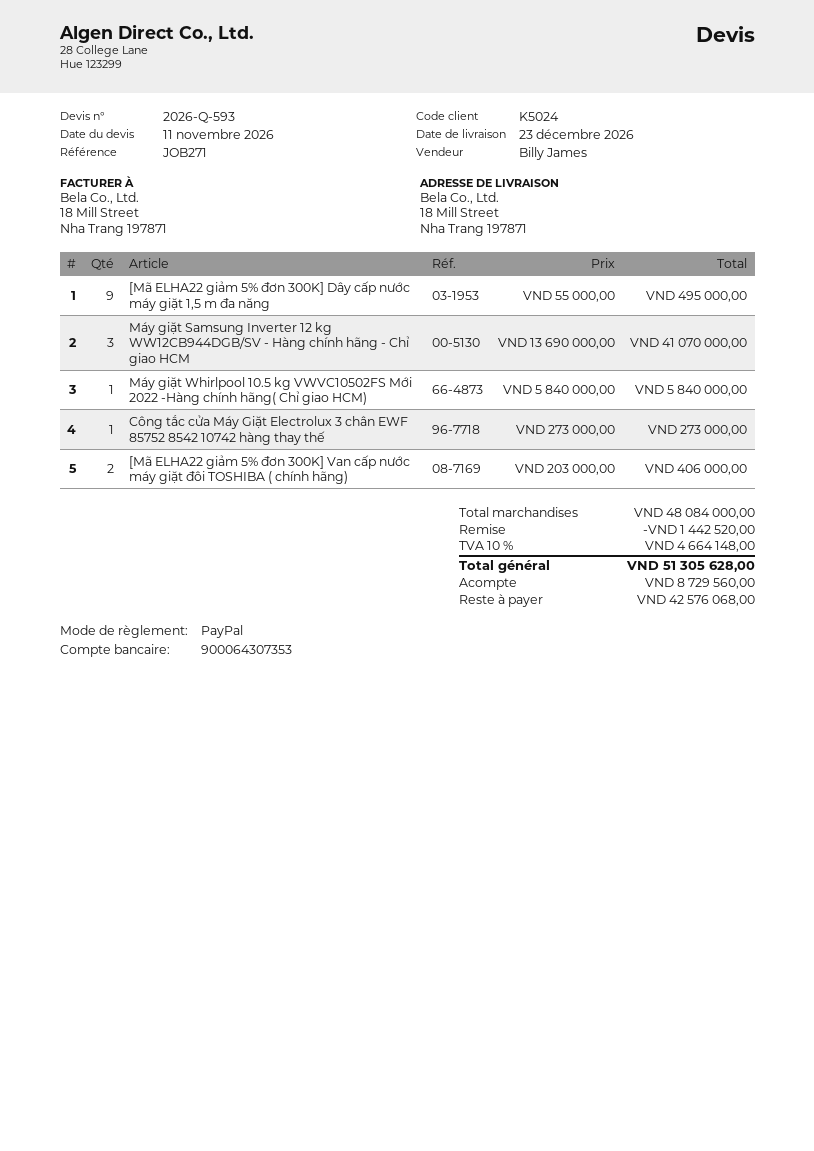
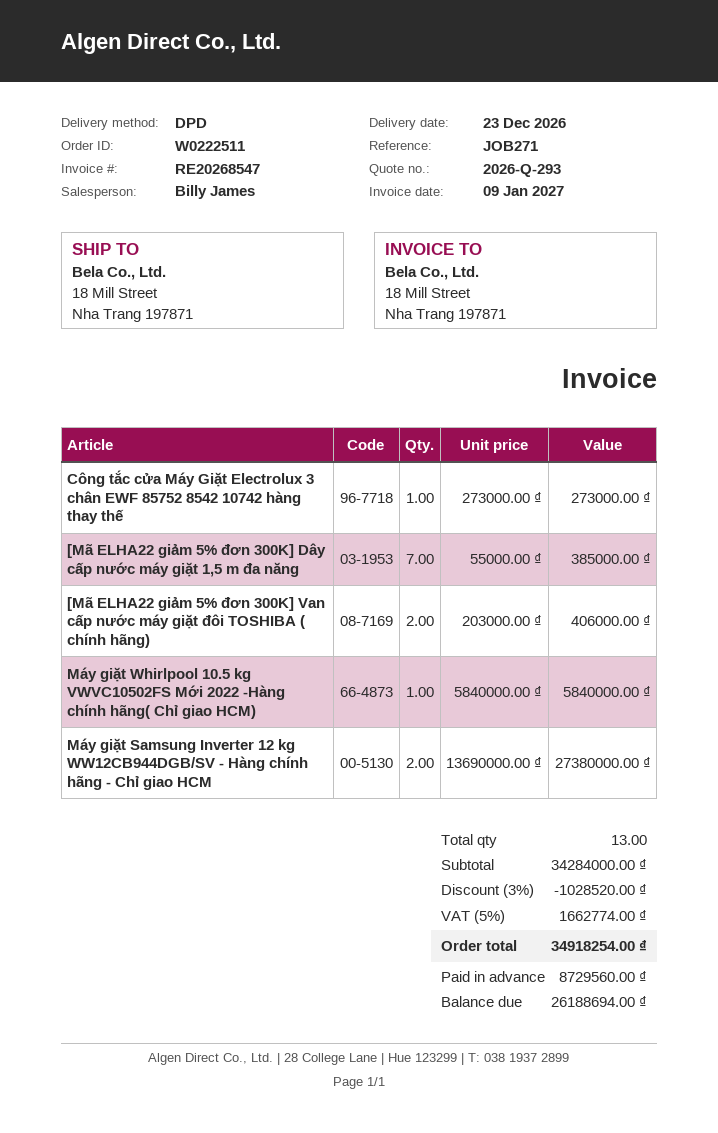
quote number: 2026-Q-593 -> 2026-Q-293
[Mã ELHA22 giảm 5% đơn 300K] Dây cấp nước máy giặt 1,5 m đa năng: 9 x 55000.00 = 495000.00 -> 7 x 55000.00 = 385000.00
Máy giặt Samsung Inverter 12 kg WW12CB944DGB/SV - Hàng chính hãng - Chỉ giao HCM: 3 x 13690000.00 = 41070000.00 -> 2 x 13690000.00 = 27380000.00
subtotal: 48084000.00 -> 34284000.00
discount: 1442520.00 -> 1028520.00
tax: 10% = 4664148.00 -> 5% = 1662774.00
total: 51305628.00 -> 34918254.00
balance: 42576068.00 -> 26188694.00

